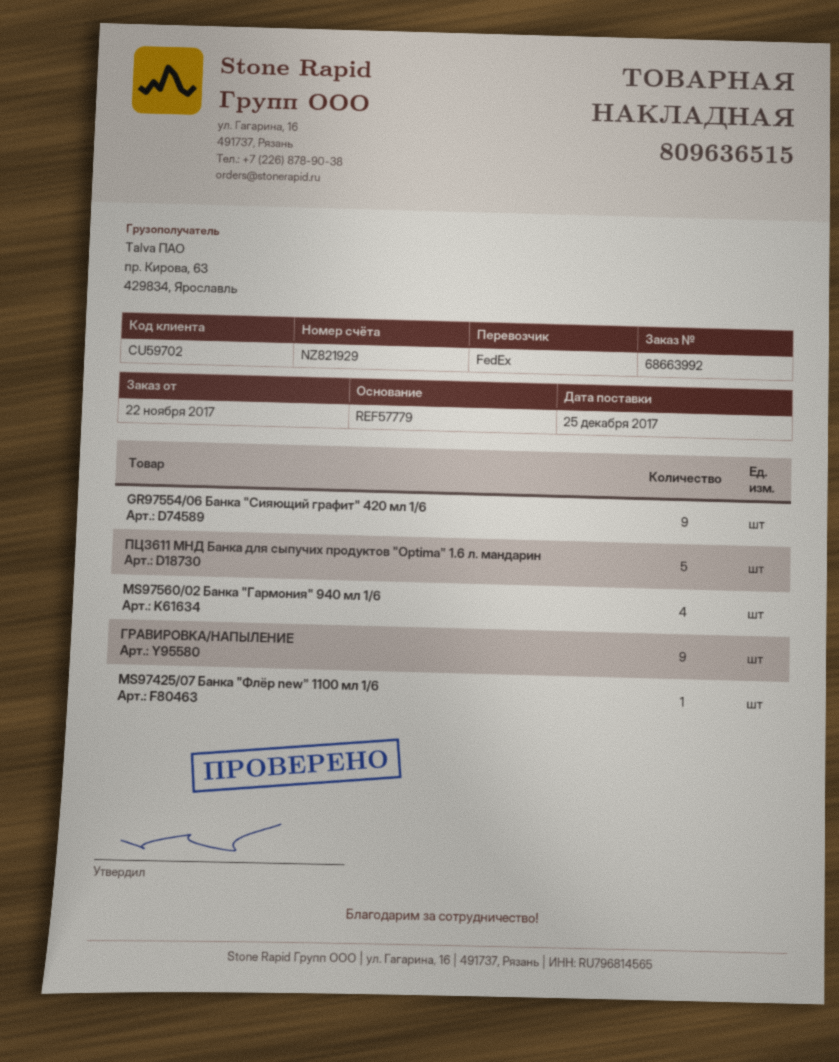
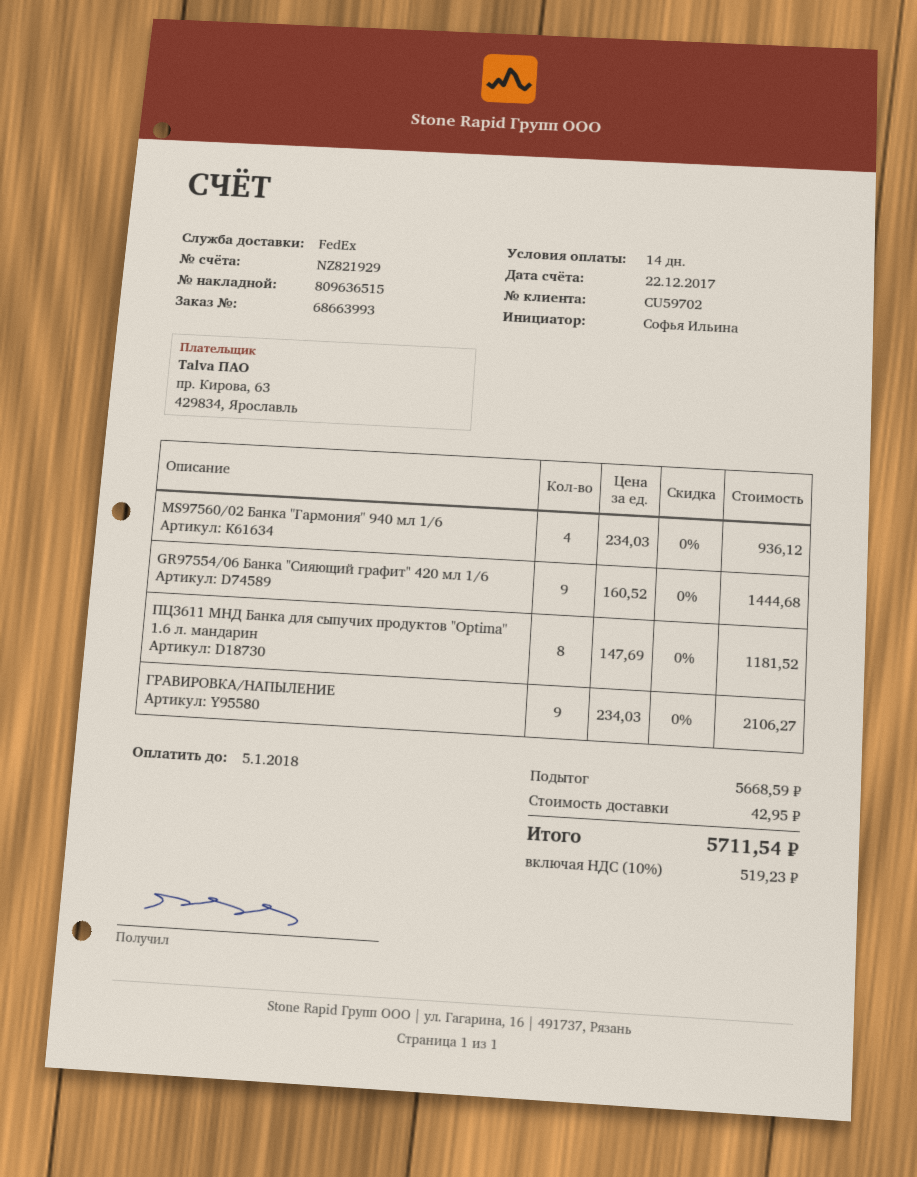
order number: 68663992 -> 68663993
ПЦ3611 МНД Банка для сыпучих продуктов "Optima" 1.6 л. мандарин: 5 -> 8
MS97425/07 Банка "Флёр new" 1100 мл 1/6: 1 -> none

